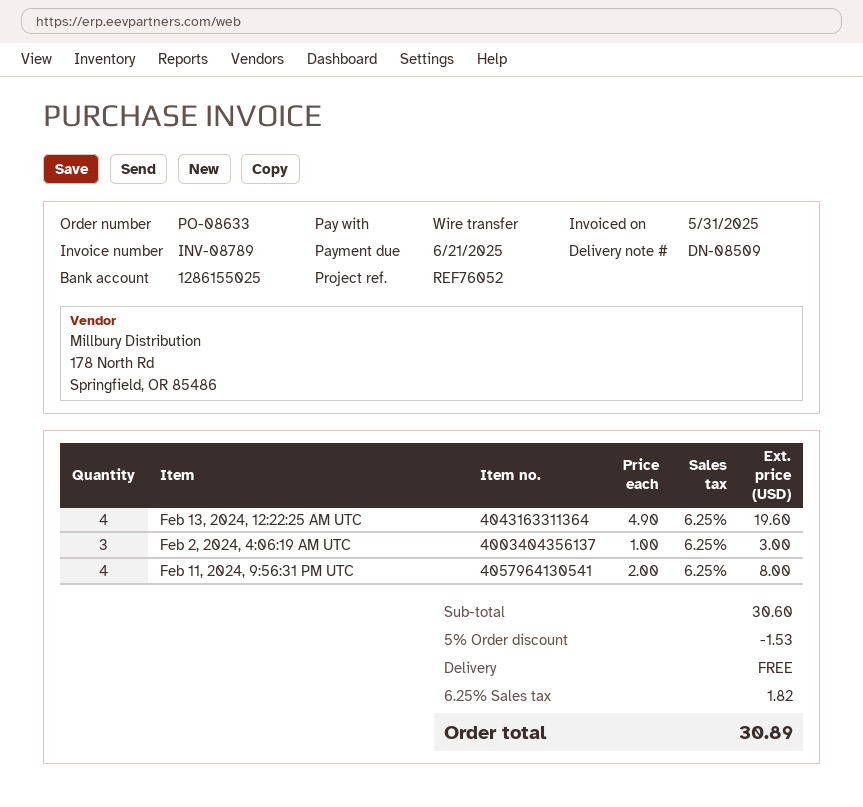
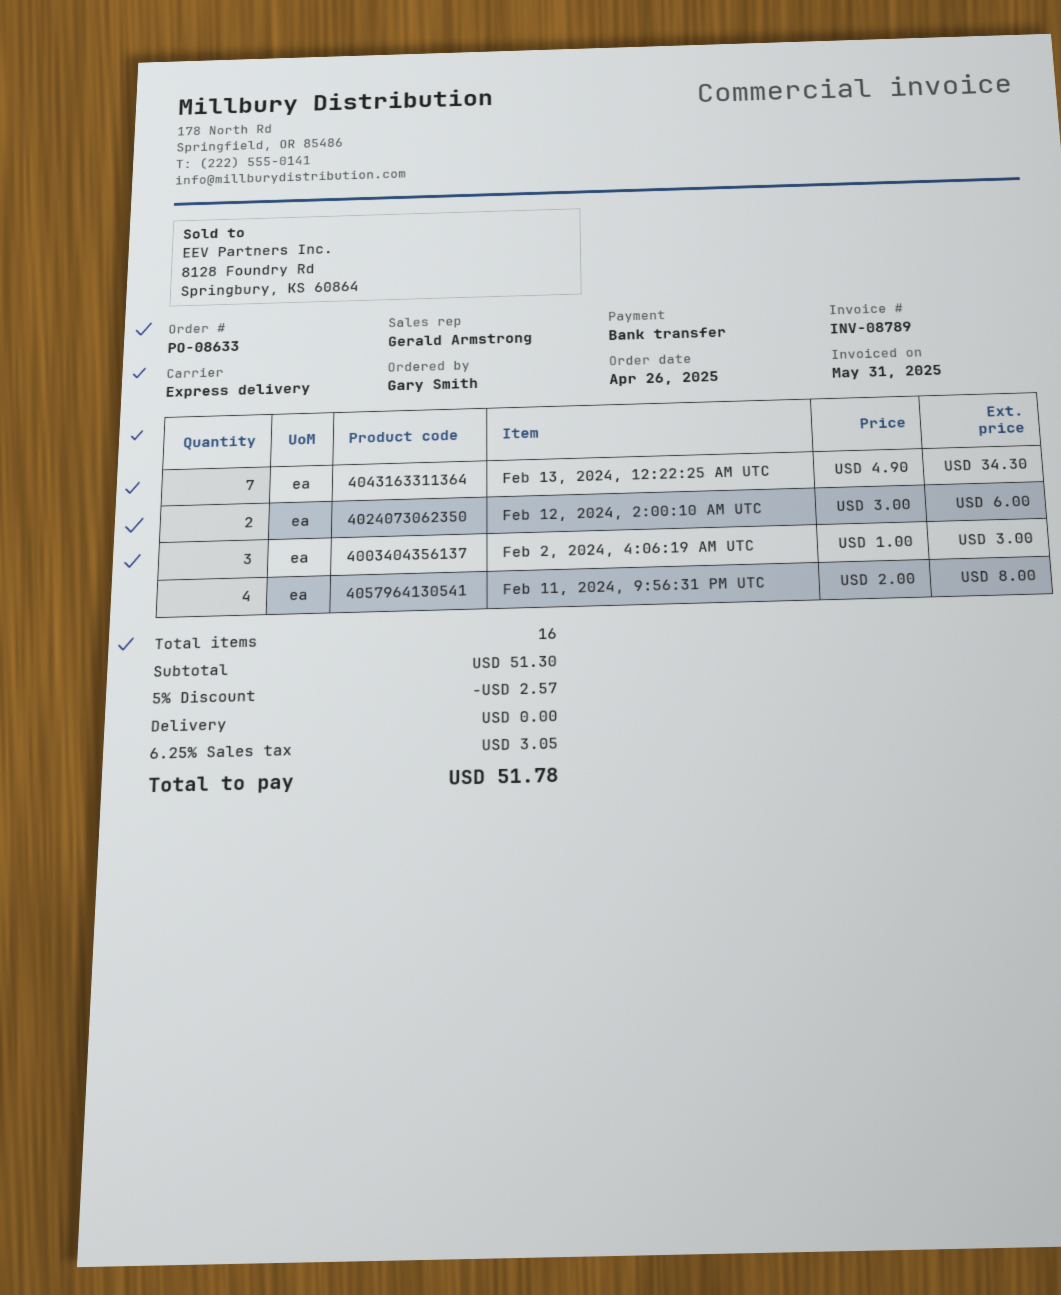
Feb 13, 2024, 12:22:25 AM UTC: 4 x 4.90 = 19.60 -> 7 x 4.90 = 34.30
Feb 12, 2024, 2:00:10 AM UTC: none -> 2 x 3.00 = 6.00
subtotal: 30.60 -> 51.30
discount: 5% = 1.53 -> 5% = 2.57
tax: 6.25% = 1.82 -> 6.25% = 3.05
total: 30.89 -> 51.78

